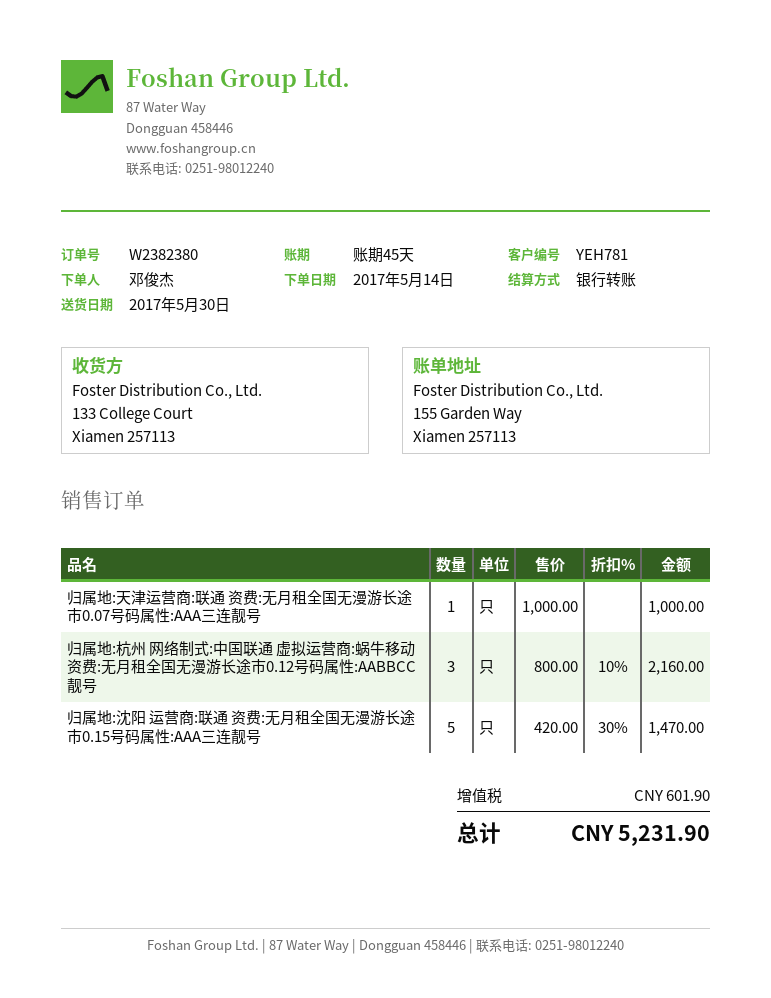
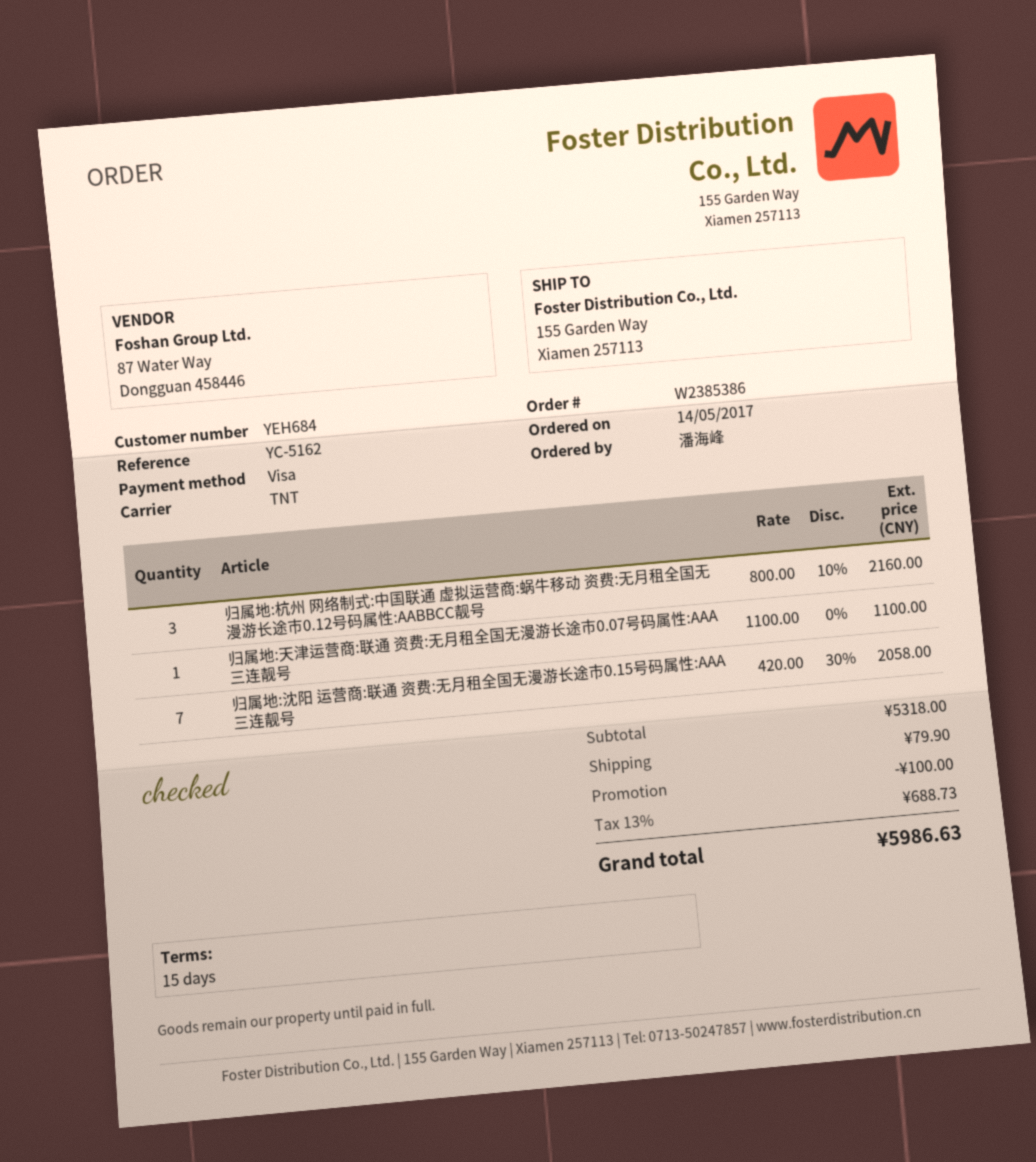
order number: W2382380 -> W2385386
payment terms: 45 days -> 15 days
customer number: YEH781 -> YEH684
ordered by: 邓俊杰 -> 潘海峰
payment method: bank transfer -> Visa
ship to: 133 College Court, Xiamen 257113 -> 155 Garden Way, Xiamen 257113
归属地:天津运营商:联通 资费:无月租全国无漫游长途市0.07号码属性:AAA三连靓号: 1 x 1000.00 = 1000.00 -> 1 x 1100.00 = 1100.00
归属地:沈阳 运营商:联通 资费:无月租全国无漫游长途市0.15号码属性:AAA三连靓号: 5 x 420.00 - 30% = 1470.00 -> 7 x 420.00 - 30% = 2058.00
discount: none -> 100.00
shipping: none -> 79.90
tax: 601.90 -> 688.73
total: 5231.90 -> 5986.63

